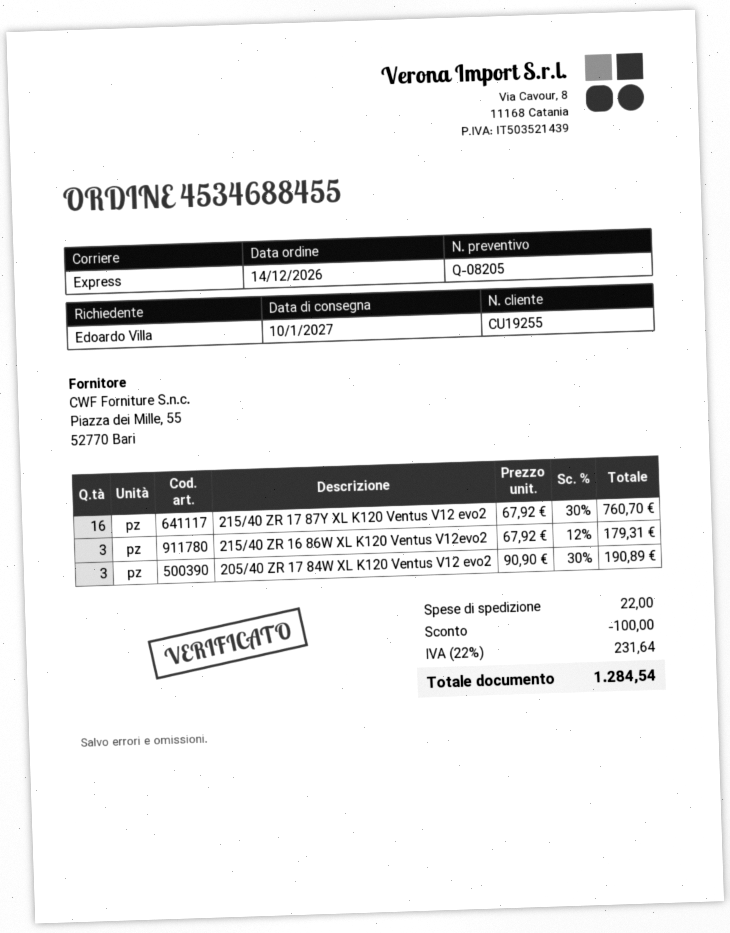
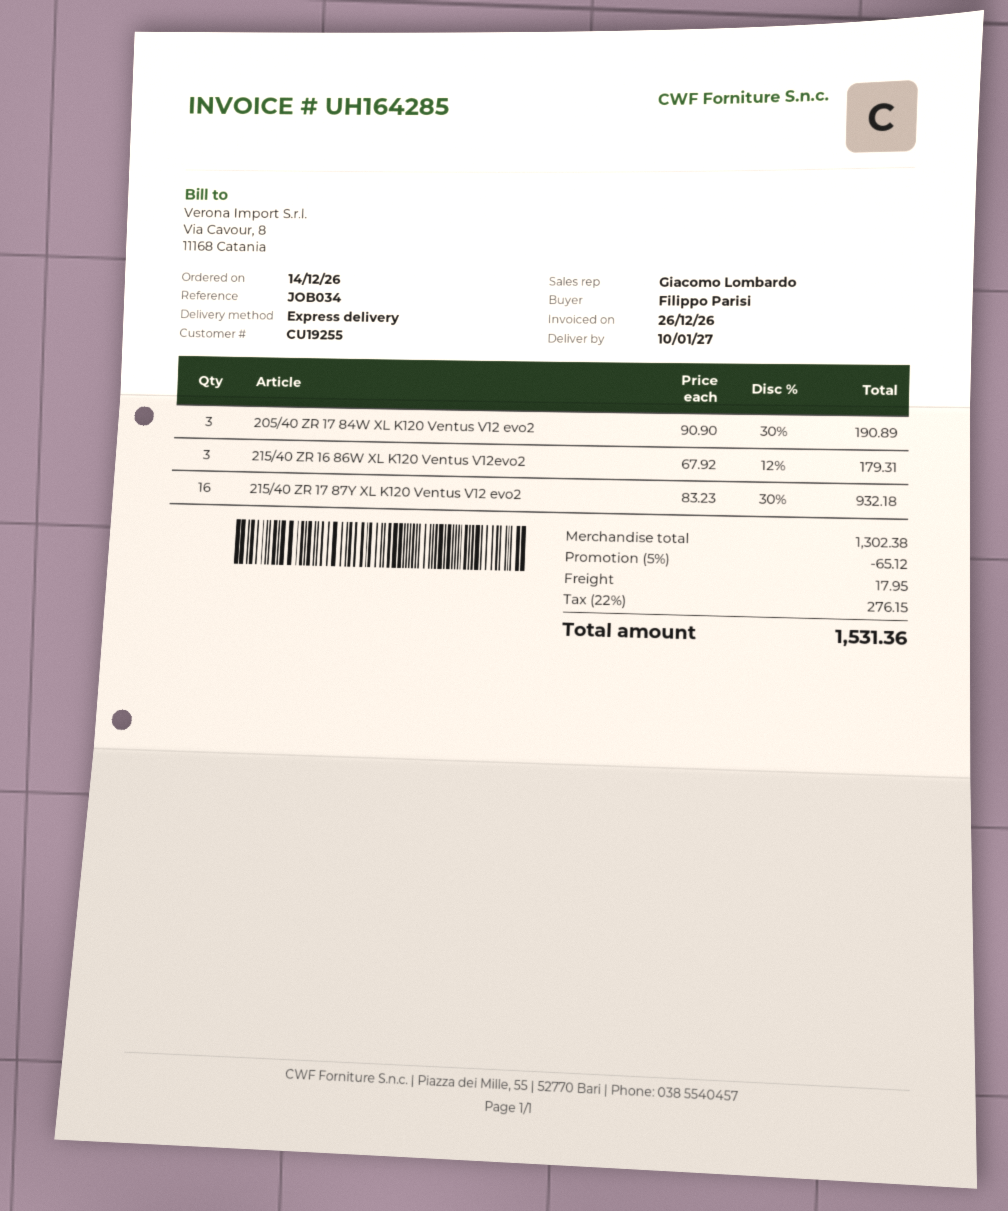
ordered by: Edoardo Villa -> Filippo Parisi
215/40 ZR 17 87Y XL K120 Ventus V12 evo2: 16 x 67.92 - 30% = 760.70 -> 16 x 83.23 - 30% = 932.18
discount: 100.00 -> 65.12
shipping: 22.00 -> 17.95
tax: 22% = 231.64 -> 22% = 276.15
total: 1284.54 -> 1531.36

